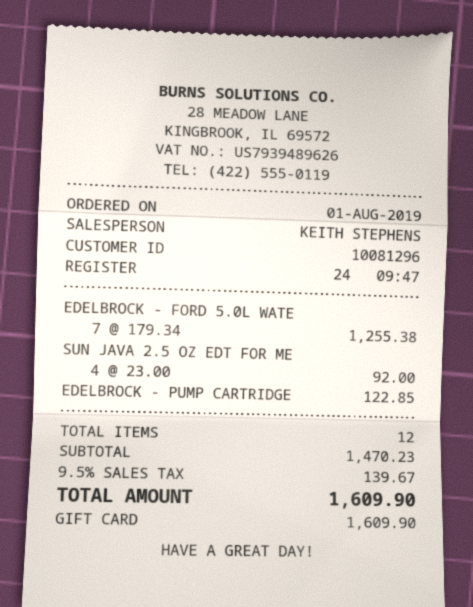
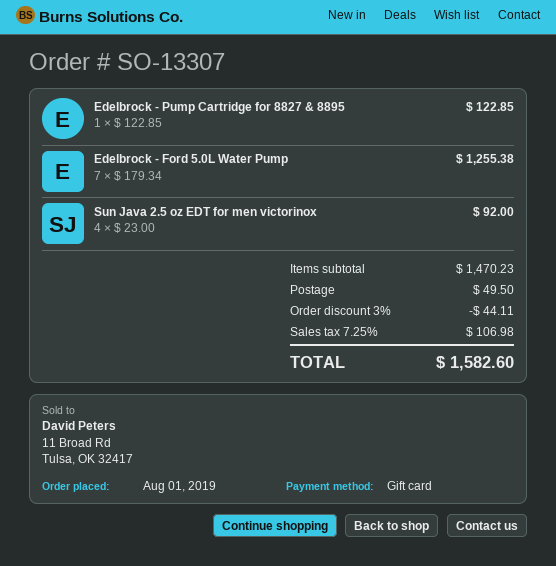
discount: none -> 3% = 44.11
shipping: none -> 49.50
tax: 9.5% = 139.67 -> 7.25% = 106.98
total: 1609.90 -> 1582.60

